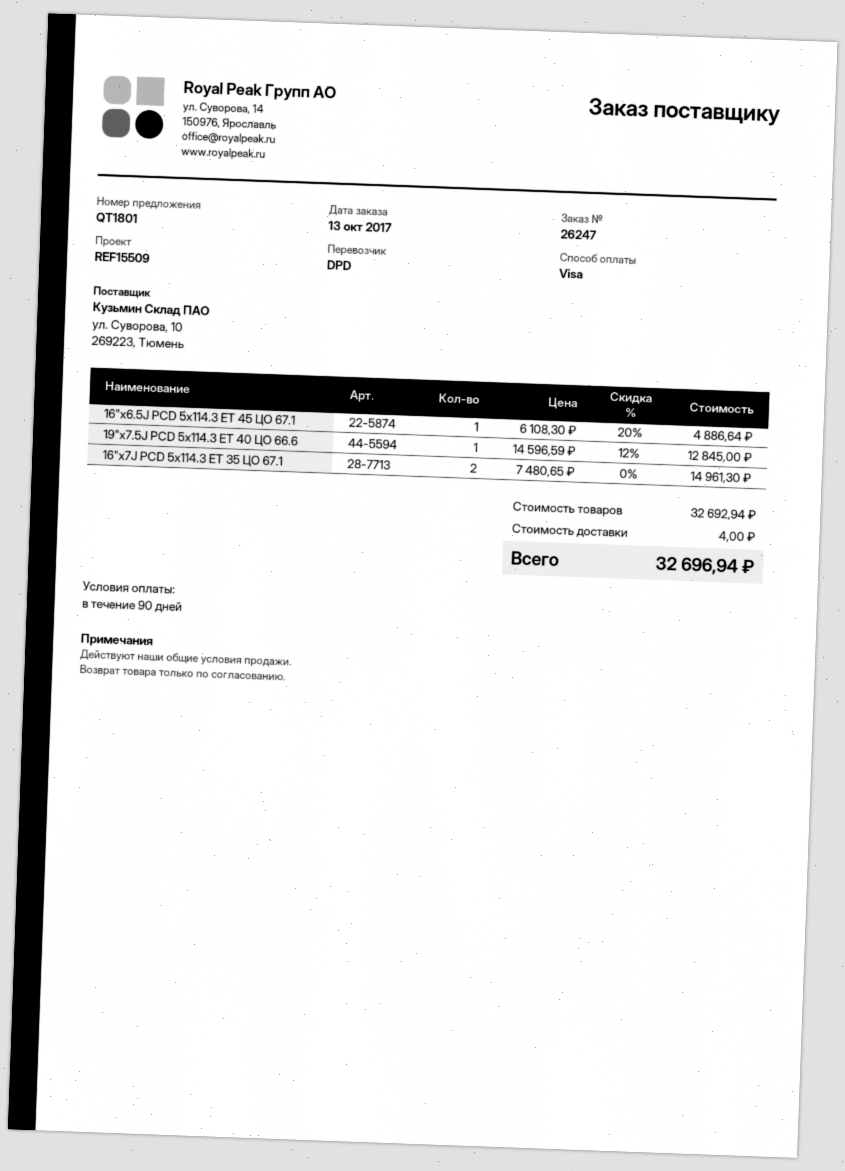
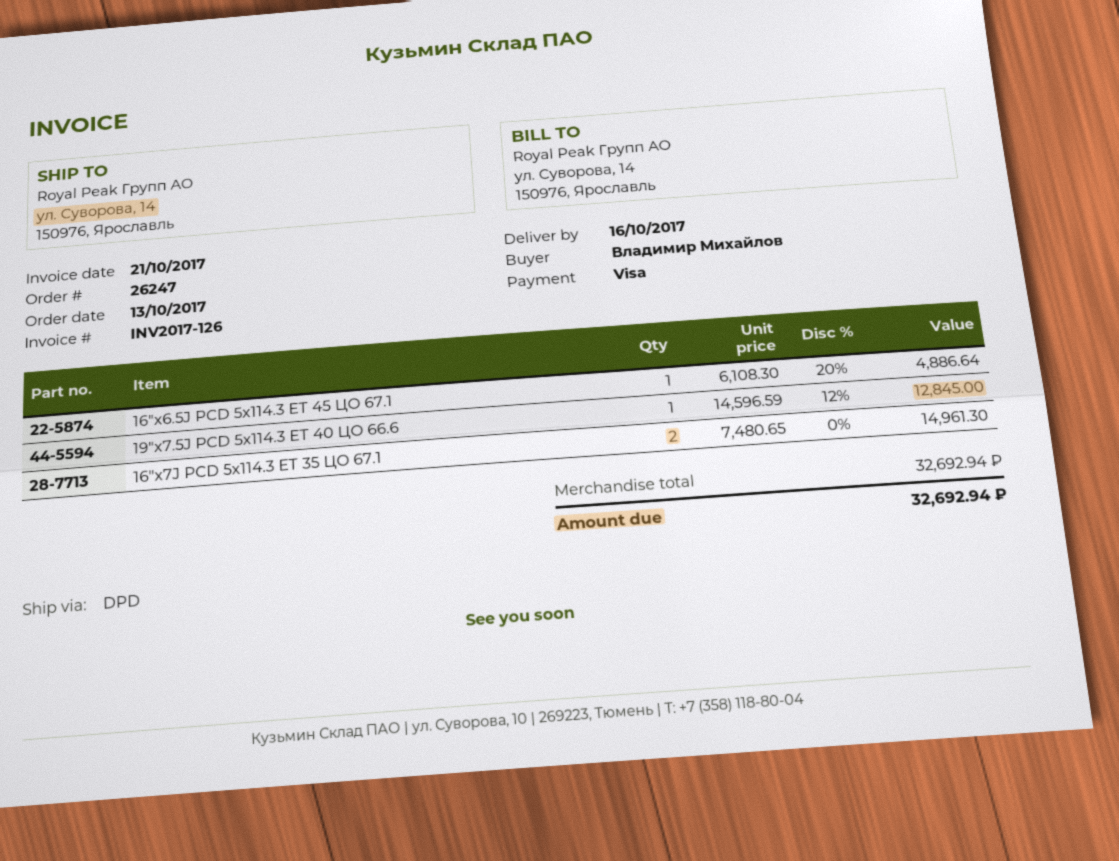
shipping: 4.00 -> none
total: 32696.94 -> 32692.94

